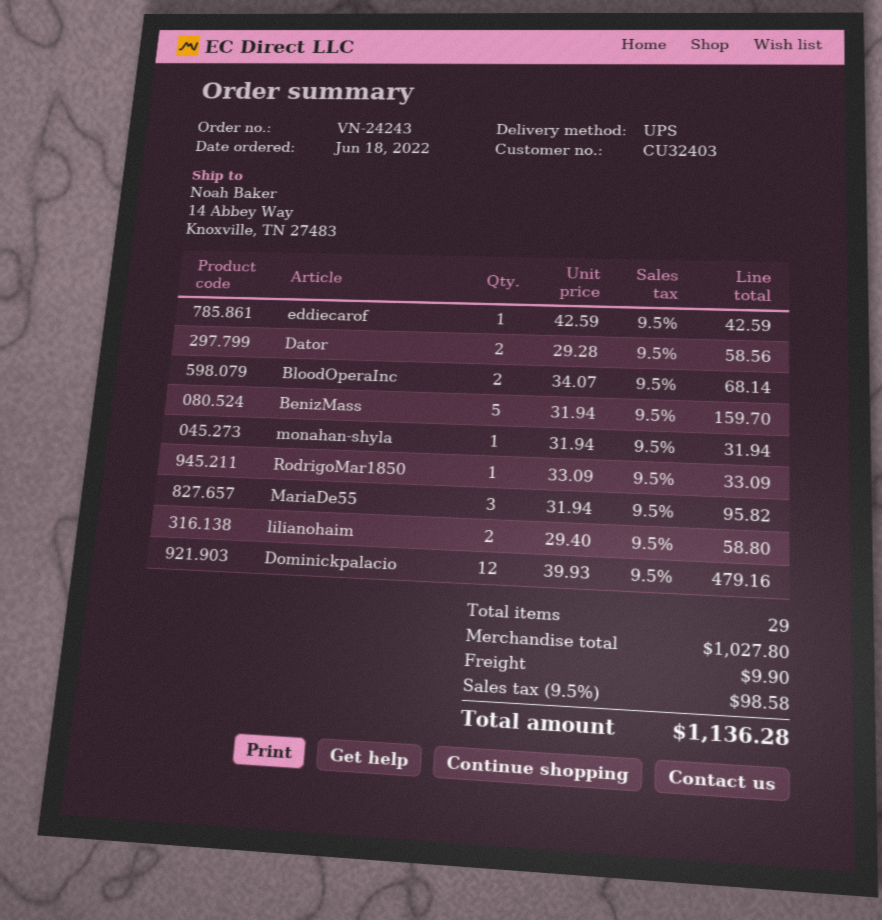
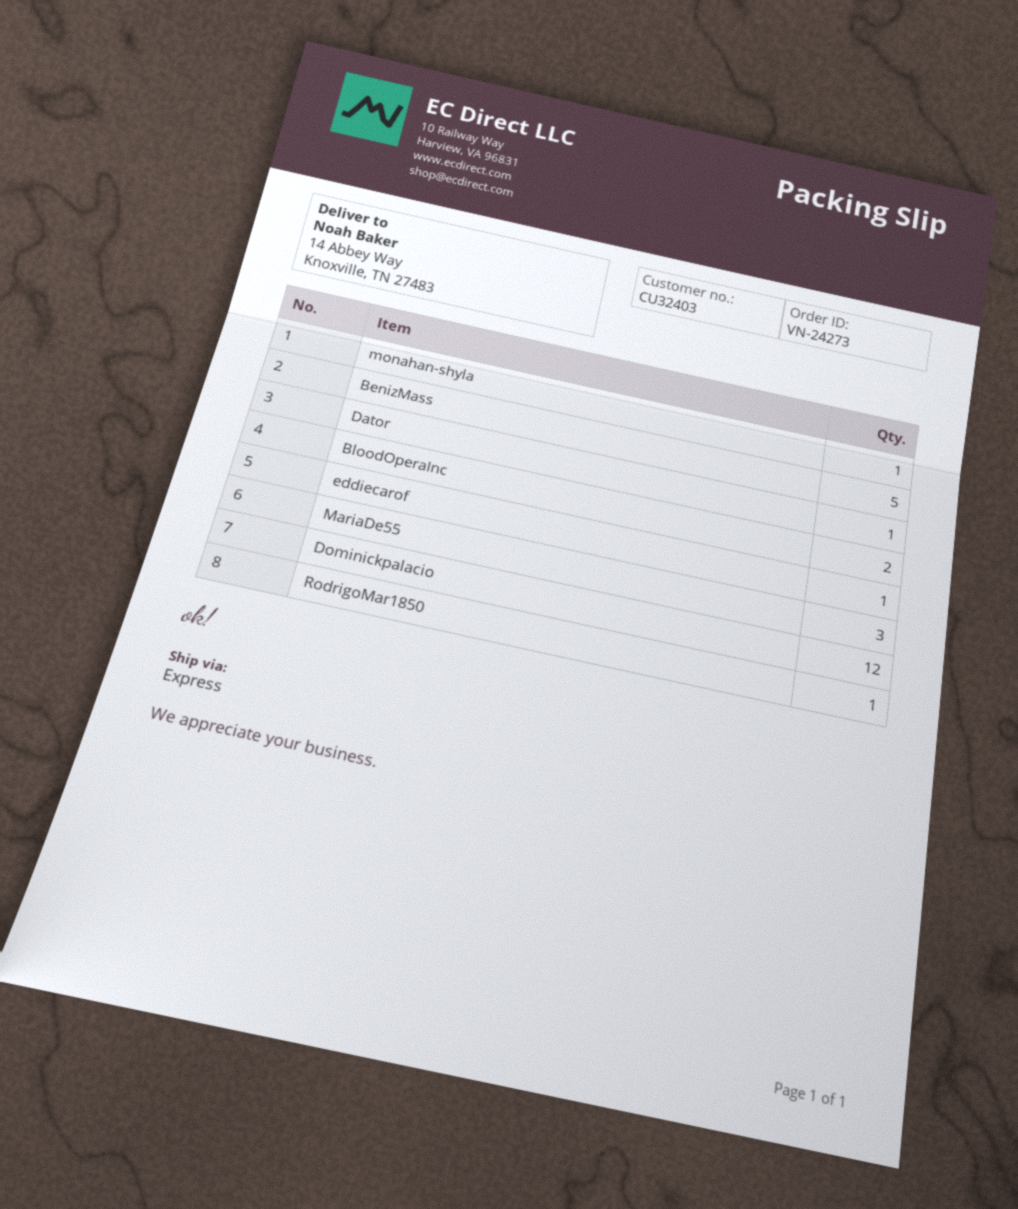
order number: VN-24243 -> VN-24273
shipping method: UPS -> express
Dator: 2 -> 1
lilianohaim: 2 -> none

